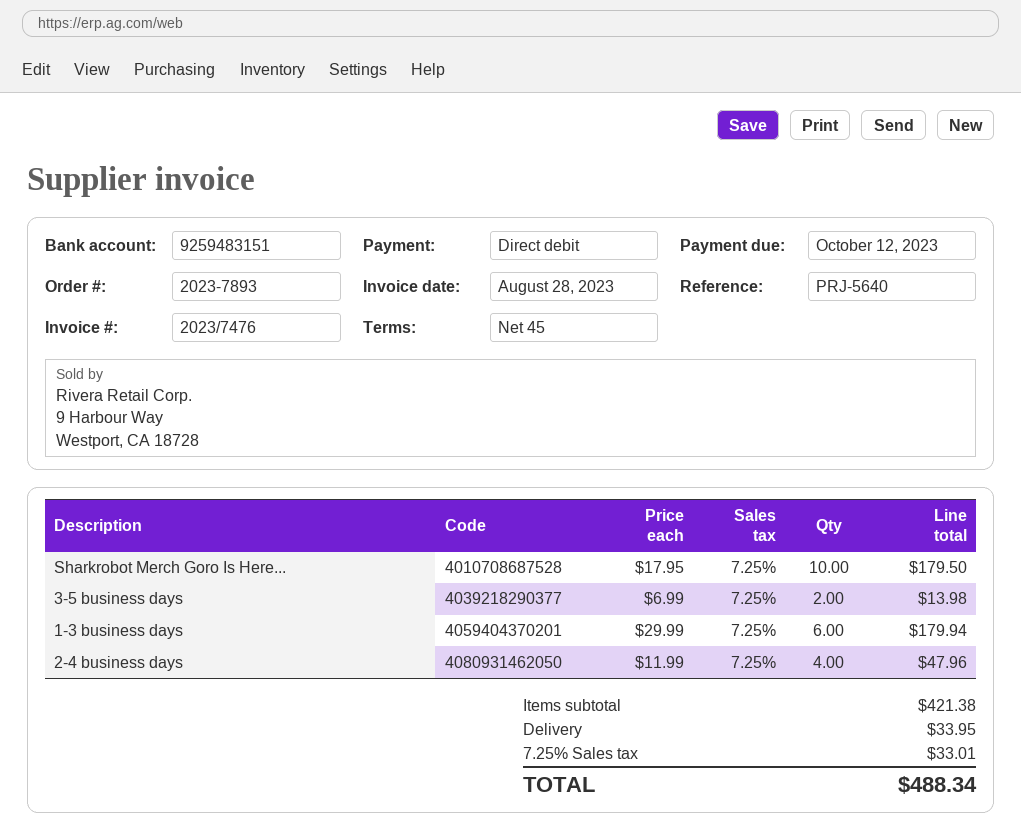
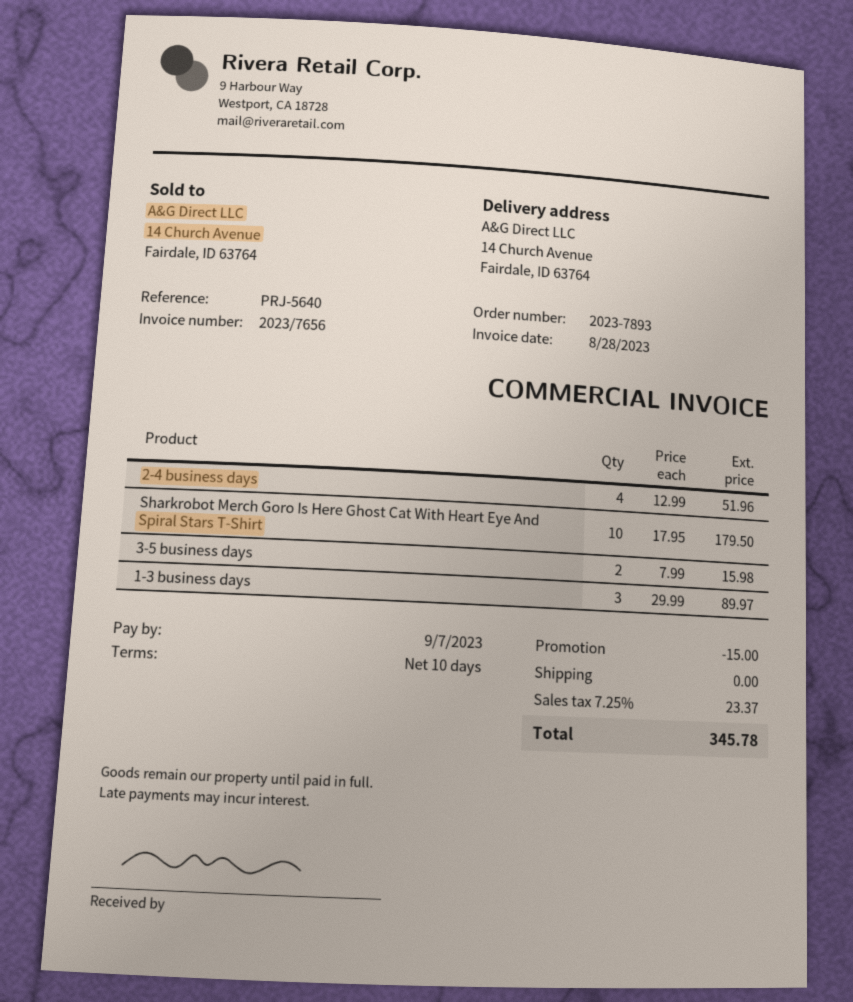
invoice number: 2023/7476 -> 2023/7656
payment terms: 45 days -> 10 days
due date: 2023-10-12 -> 2023-09-07
3-5 business days: 2 x 6.99 = 13.98 -> 2 x 7.99 = 15.98
1-3 business days: 6 x 29.99 = 179.94 -> 3 x 29.99 = 89.97
2-4 business days: 4 x 11.99 = 47.96 -> 4 x 12.99 = 51.96
discount: none -> 15.00
shipping: 33.95 -> 0.00
tax: 7.25% = 33.01 -> 7.25% = 23.37
total: 488.34 -> 345.78

